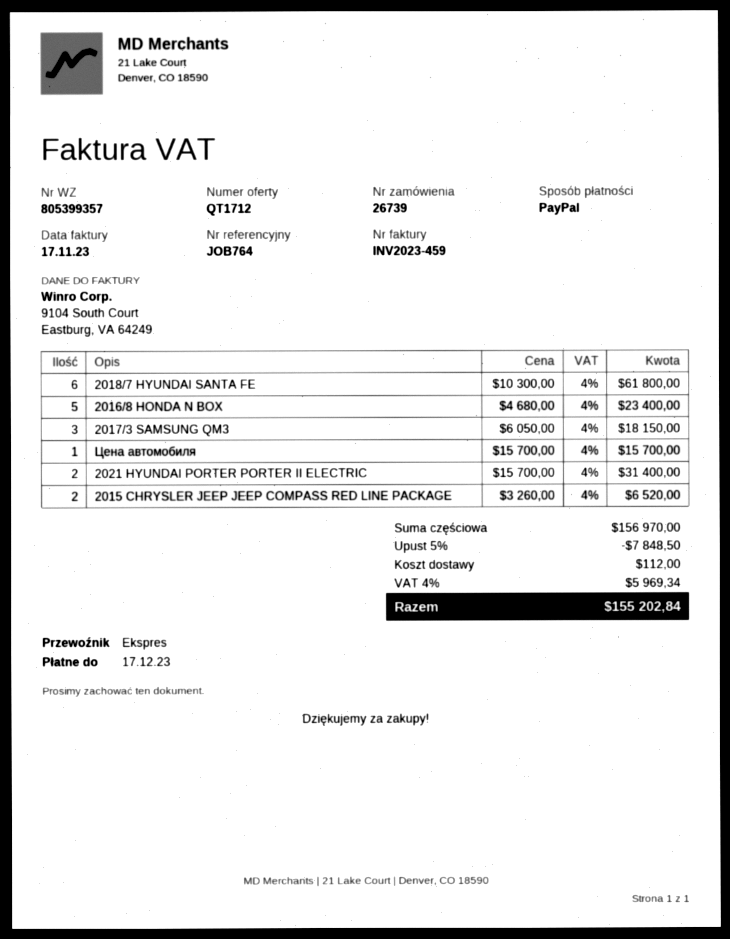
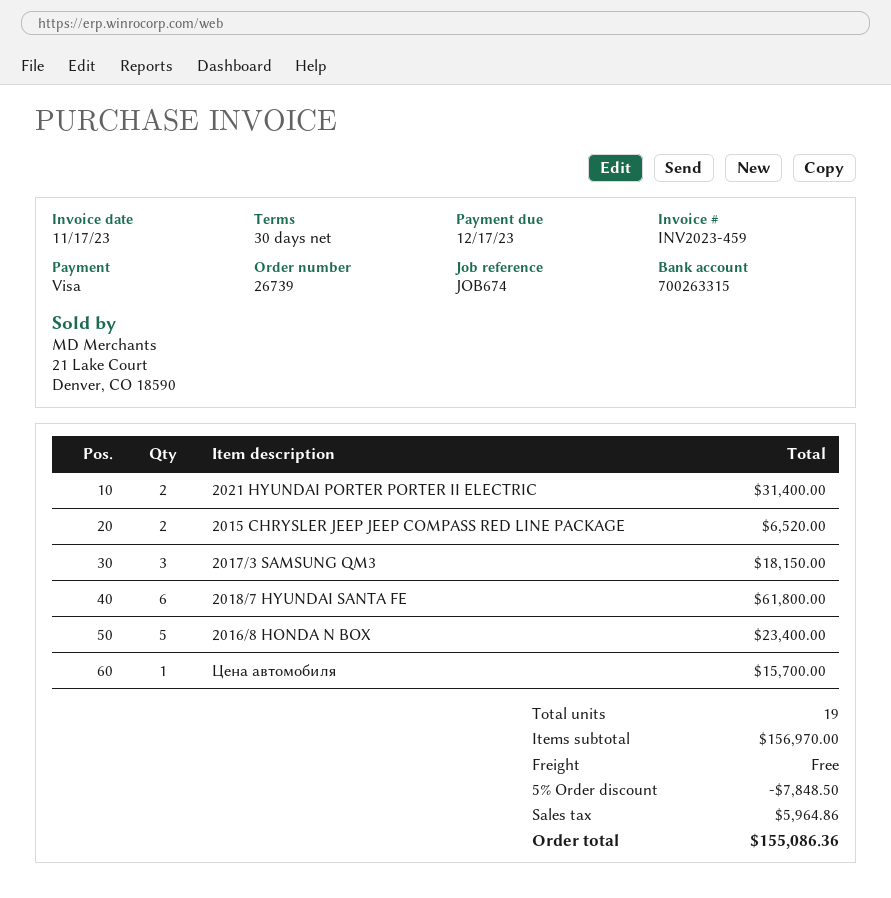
reference: JOB764 -> JOB674
payment method: PayPal -> Visa
shipping: 112.00 -> 0.00
tax: 5969.34 -> 5964.86
total: 155202.84 -> 155086.36

